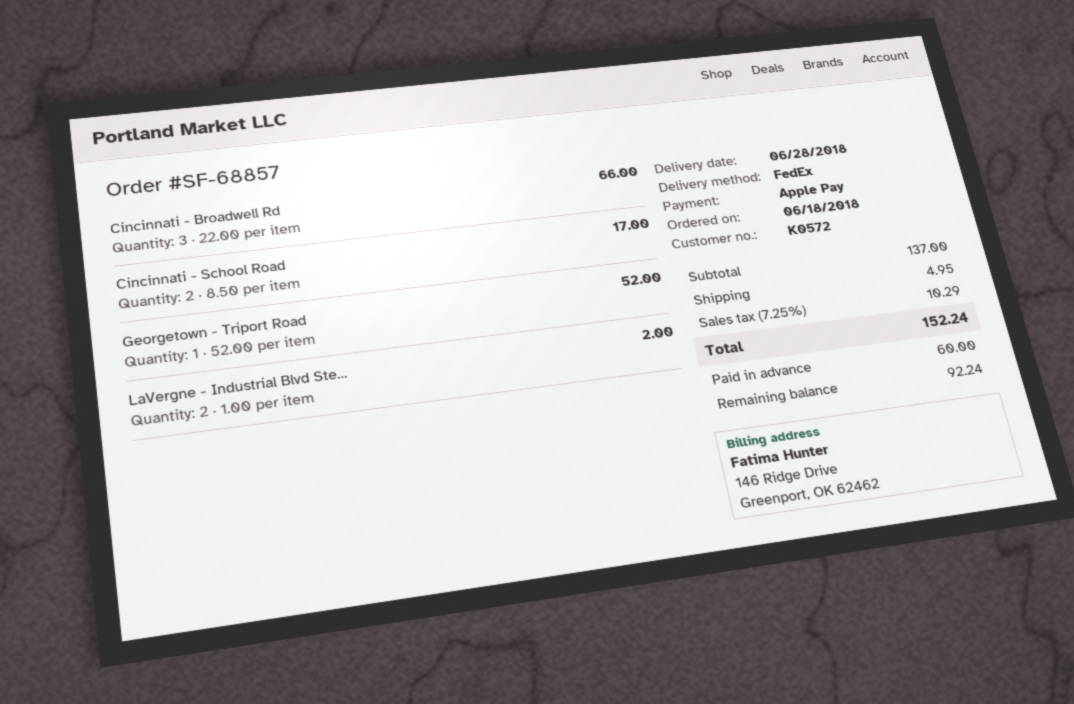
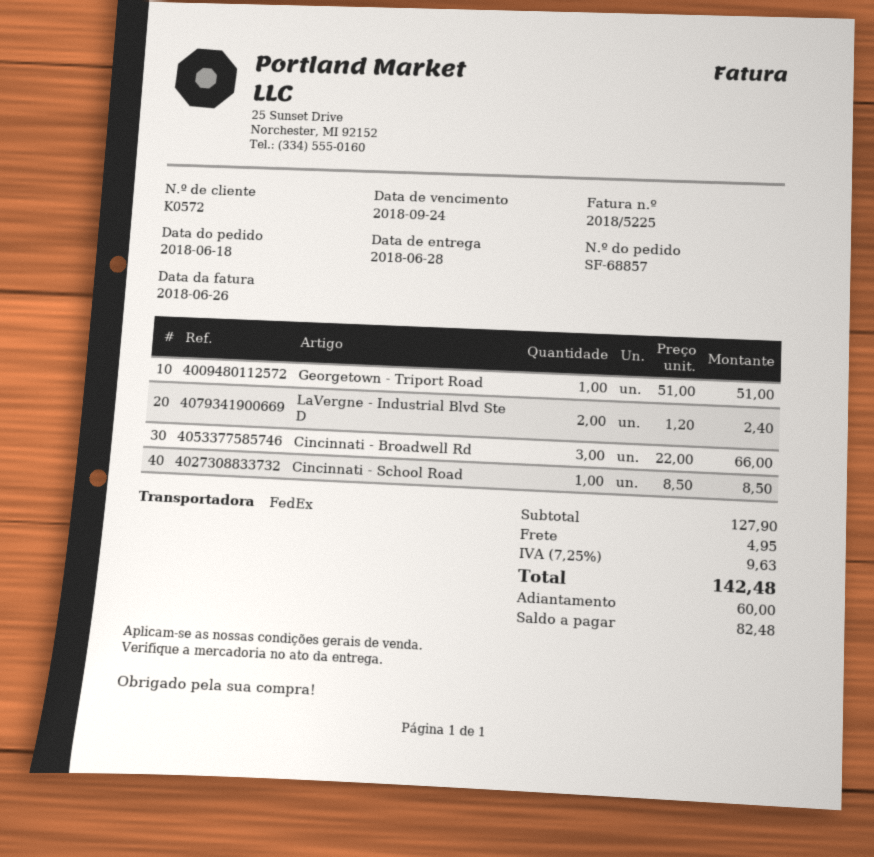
Cincinnati - School Road: 2 x 8.50 = 17.00 -> 1 x 8.50 = 8.50
Georgetown - Triport Road: 1 x 52.00 = 52.00 -> 1 x 51.00 = 51.00
LaVergne - Industrial Blvd Ste...: 2 x 1.00 = 2.00 -> 2 x 1.20 = 2.40
subtotal: 137.00 -> 127.90
tax: 7.25% = 10.29 -> 7.25% = 9.63
total: 152.24 -> 142.48
balance: 92.24 -> 82.48

